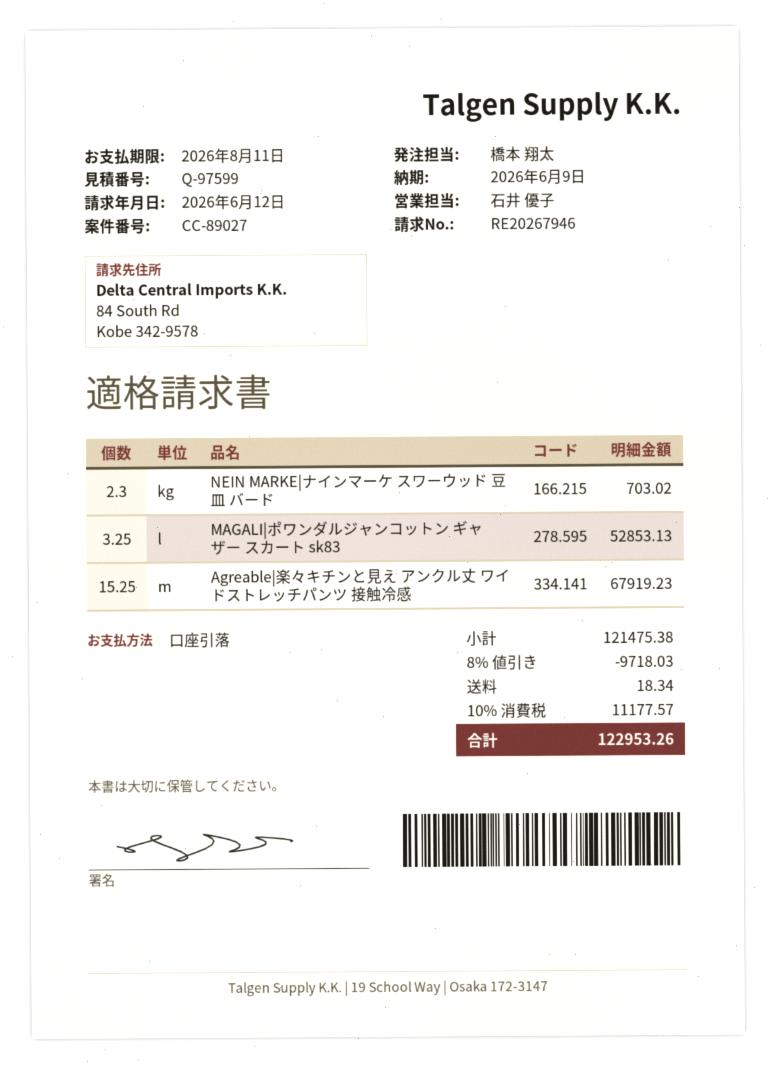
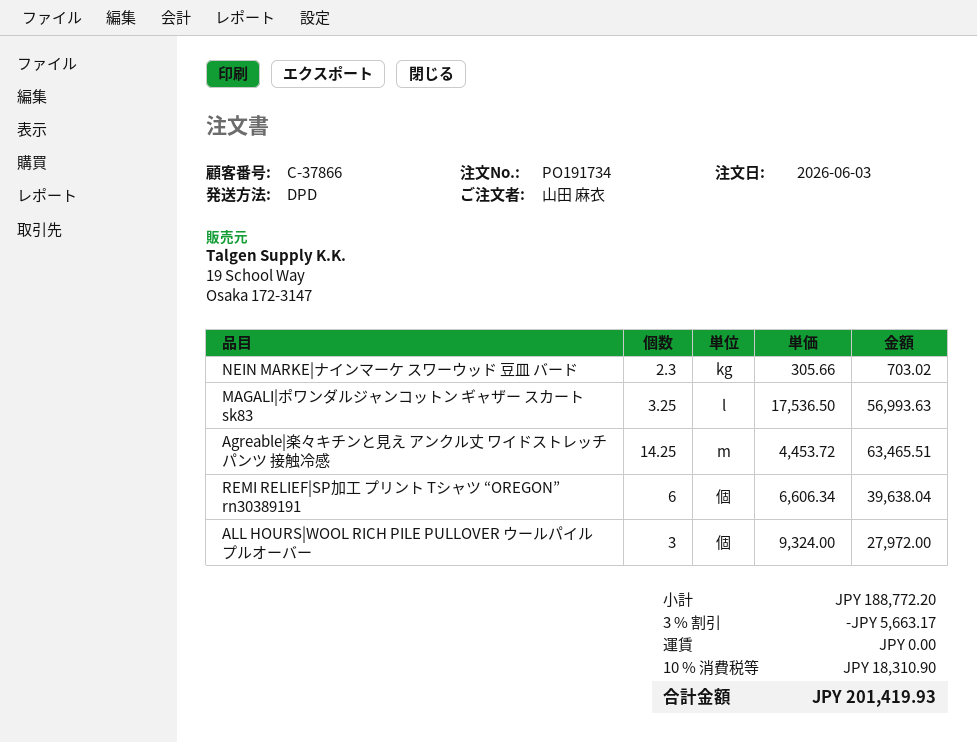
ordered by: 橋本 翔太 -> 山田 麻衣
MAGALI|ポワンダルジャンコットン ギャザー スカート sk83: 3.25 for 52853.13 -> 3.25 for 56993.63
Agreable|楽々キチンと見え アンクル丈 ワイドストレッチパンツ 接触冷感: 15.25 for 67919.23 -> 14.25 for 63465.51
REMI RELIEF|SP加工 プリント Tシャツ “OREGON” rn30389191: none -> 6 for 39638.04
ALL HOURS|WOOL RICH PILE PULLOVER ウールパイルプルオーバー: none -> 3 for 27972.00
subtotal: 121475.38 -> 188772.20
discount: 8% = 9718.03 -> 3% = 5663.17
shipping: 18.34 -> 0.00
tax: 10% = 11177.57 -> 10% = 18310.90
total: 122953.26 -> 201419.93

